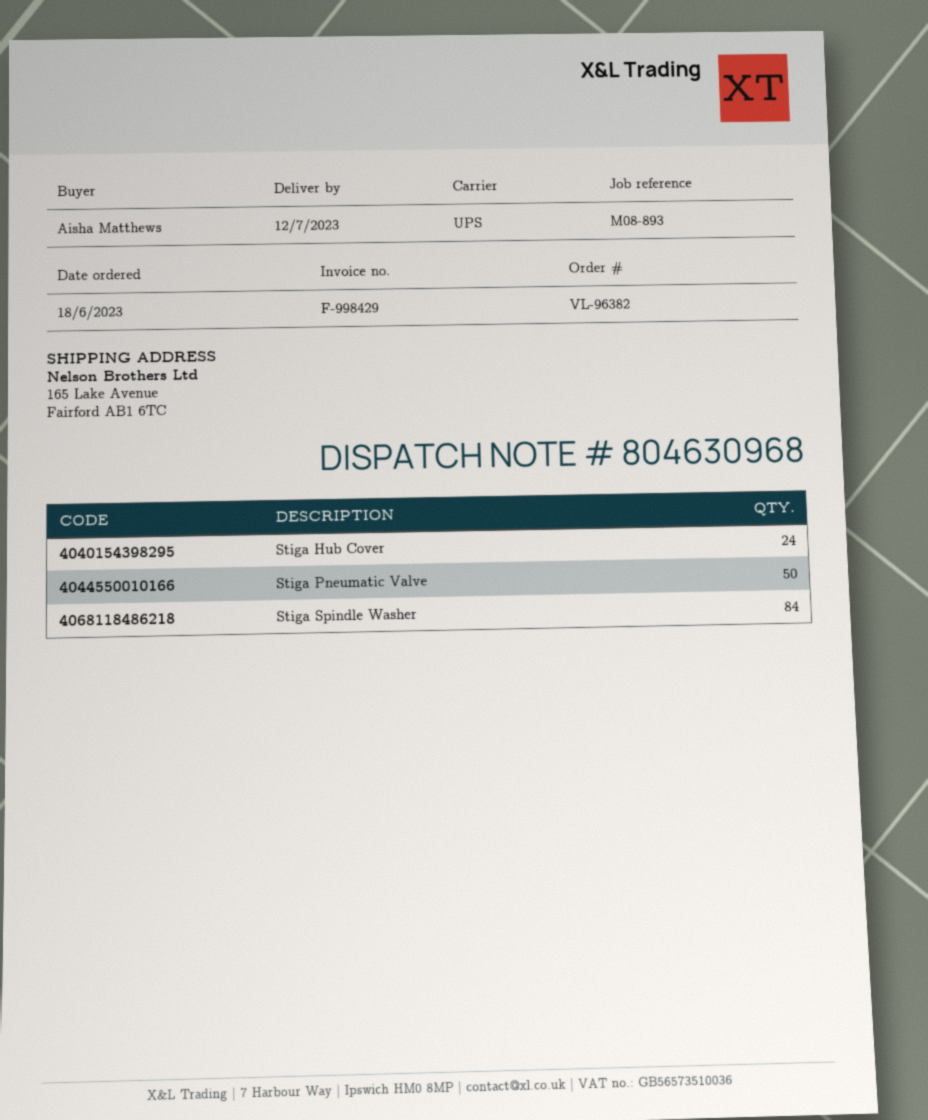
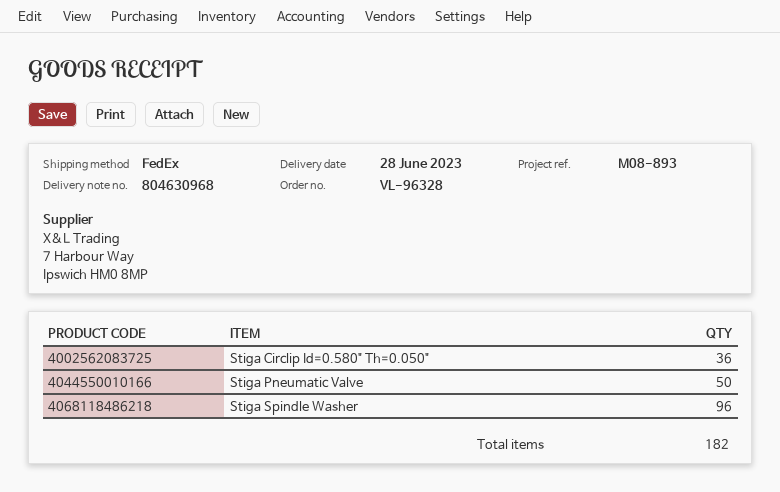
order number: VL-96382 -> VL-96328
delivery date: 2023-07-12 -> 2023-06-28
shipping method: UPS -> FedEx
Stiga Hub Cover: 24 -> none
Stiga Spindle Washer: 84 -> 96
Stiga Circlip Id=0.580" Th=0.050": none -> 36

